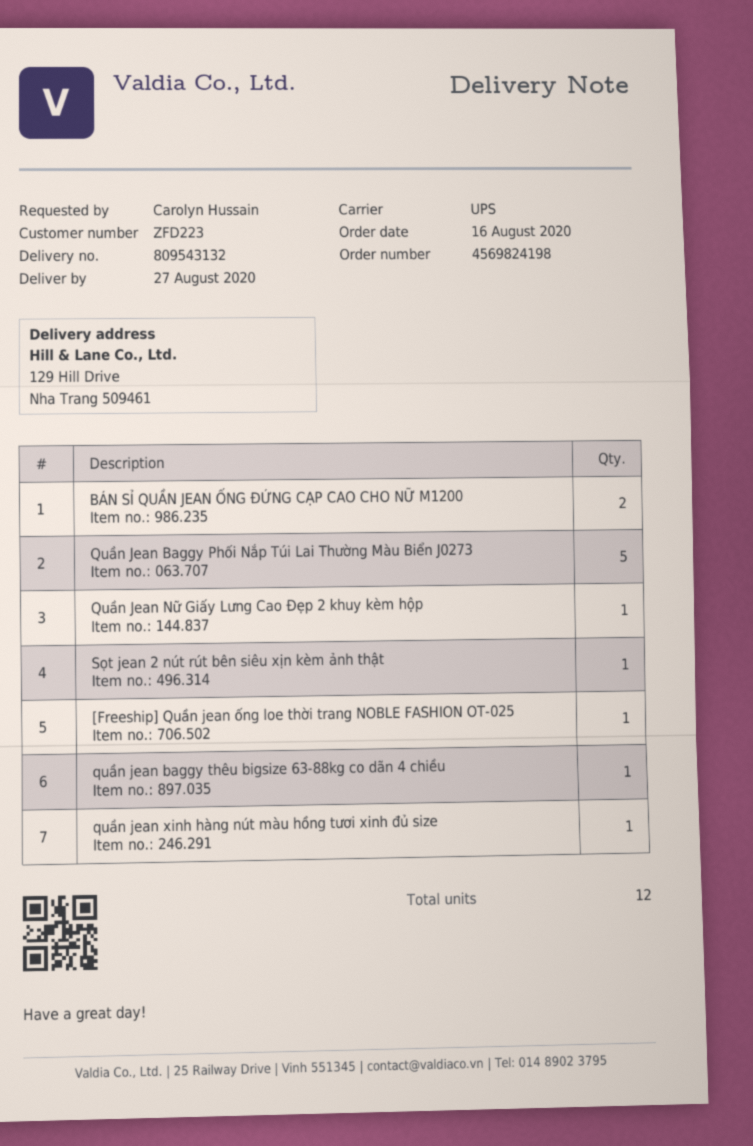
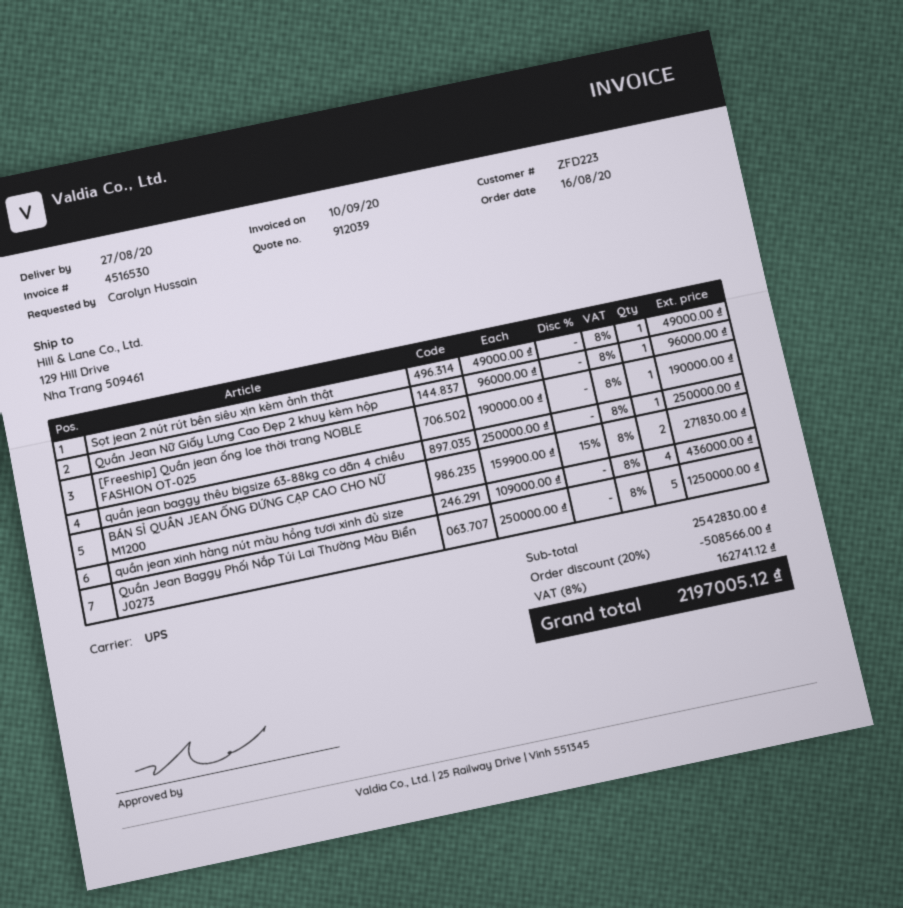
quần jean xinh hàng nút màu hồng tươi xinh đủ size: 1 -> 4

